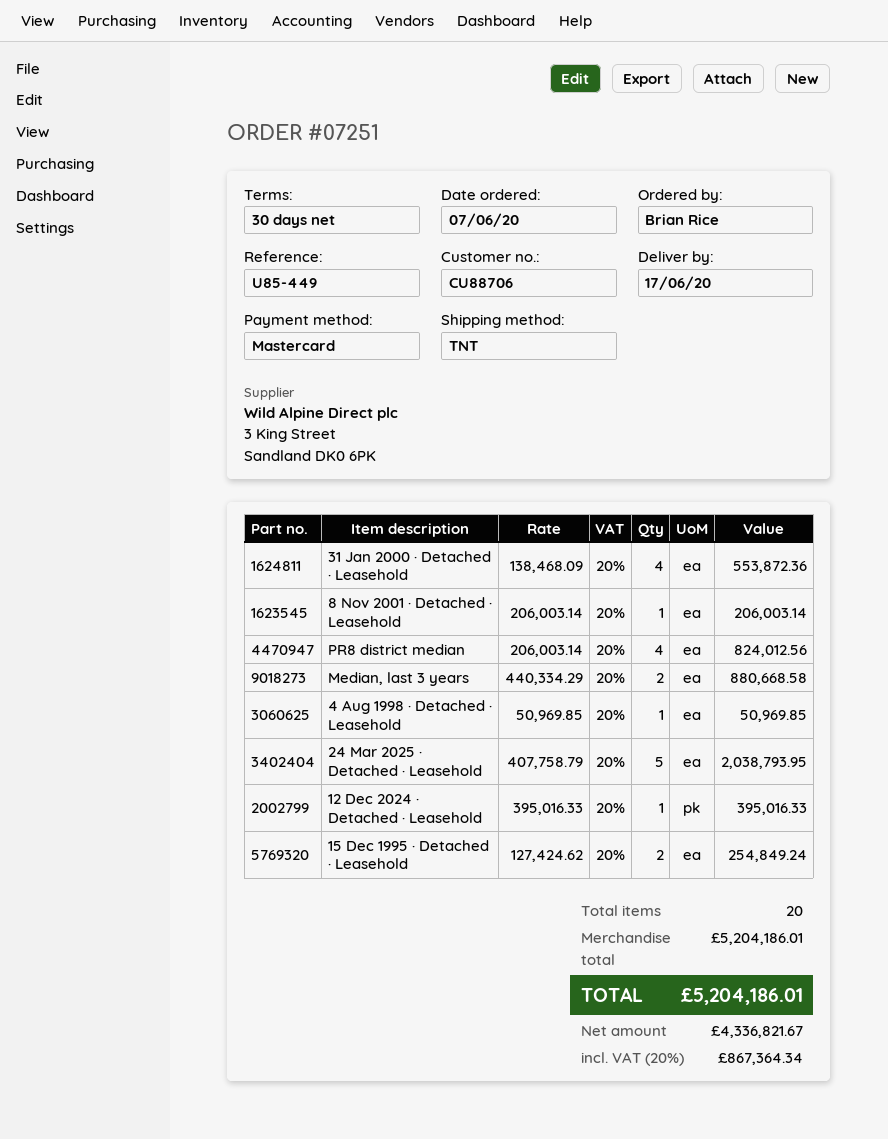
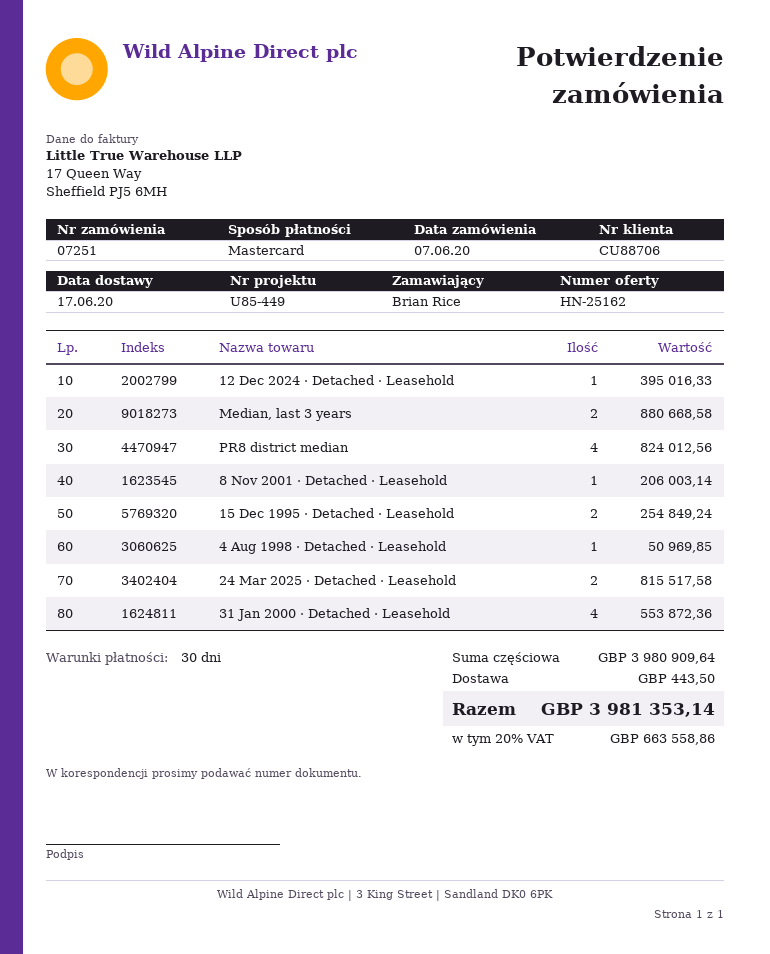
24 Mar 2025 · Detached · Leasehold: 5 for 2038793.95 -> 2 for 815517.58
subtotal: 5204186.01 -> 3980909.64
shipping: none -> 443.50
tax: 20% = 867364.34 -> 20% = 663558.86
total: 5204186.01 -> 3981353.14

